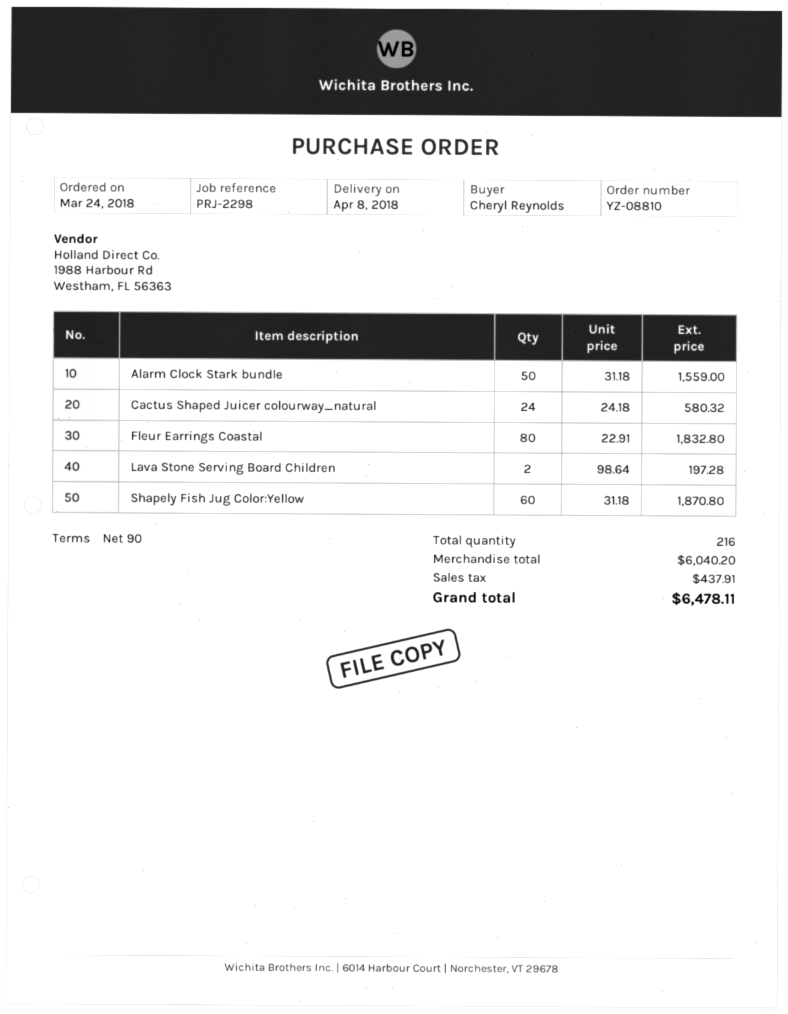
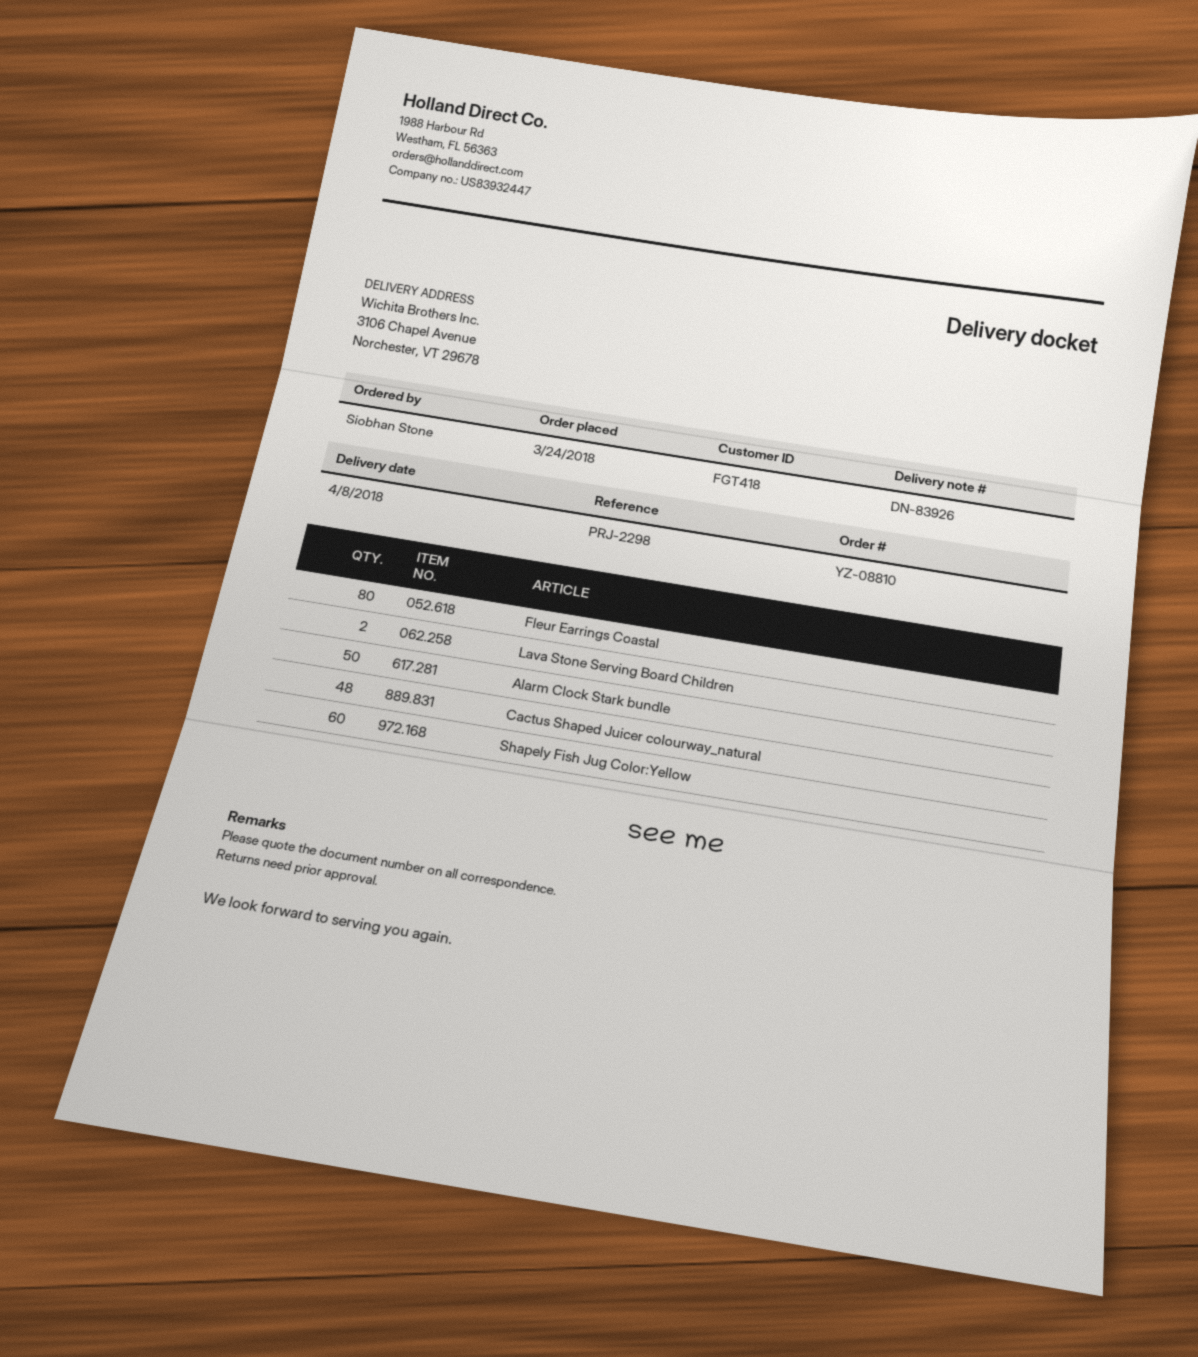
ordered by: Cheryl Reynolds -> Siobhan Stone
Cactus Shaped Juicer colourway_natural: 24 -> 48

